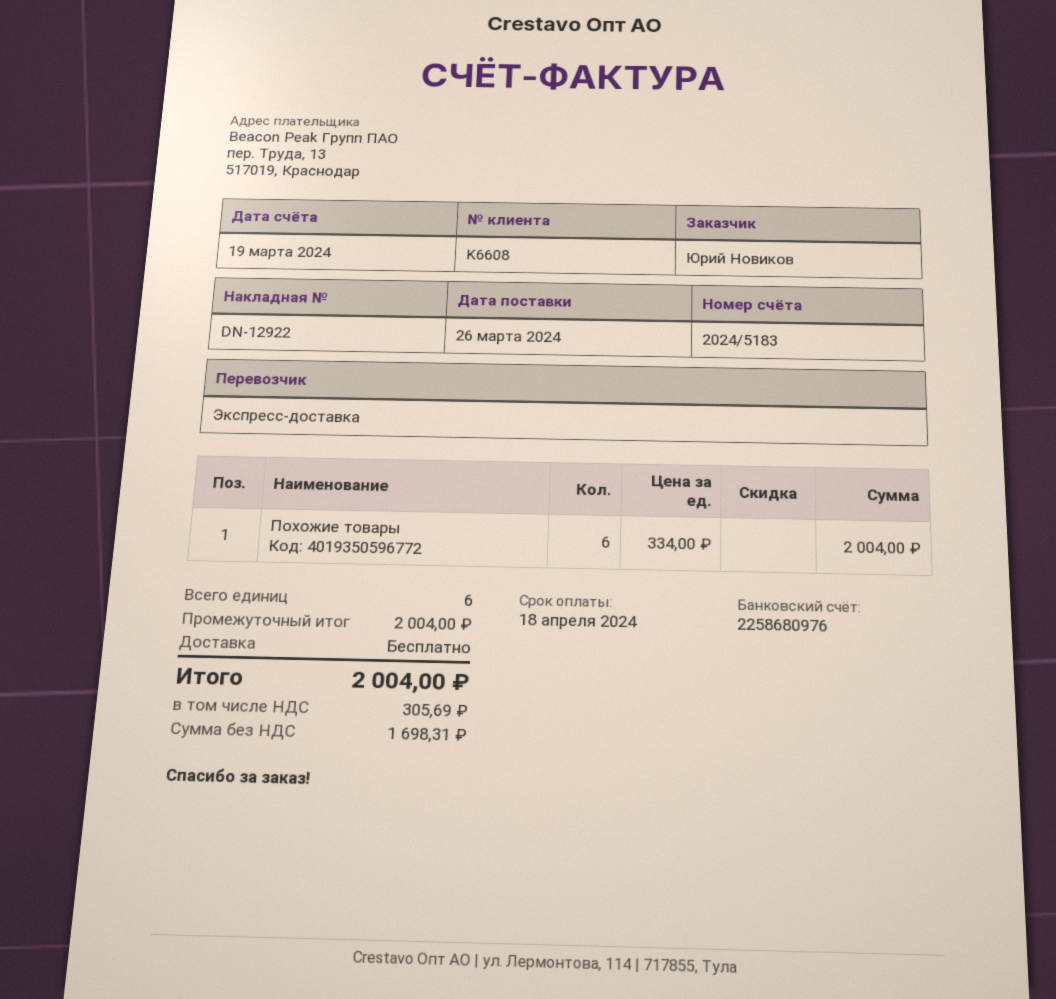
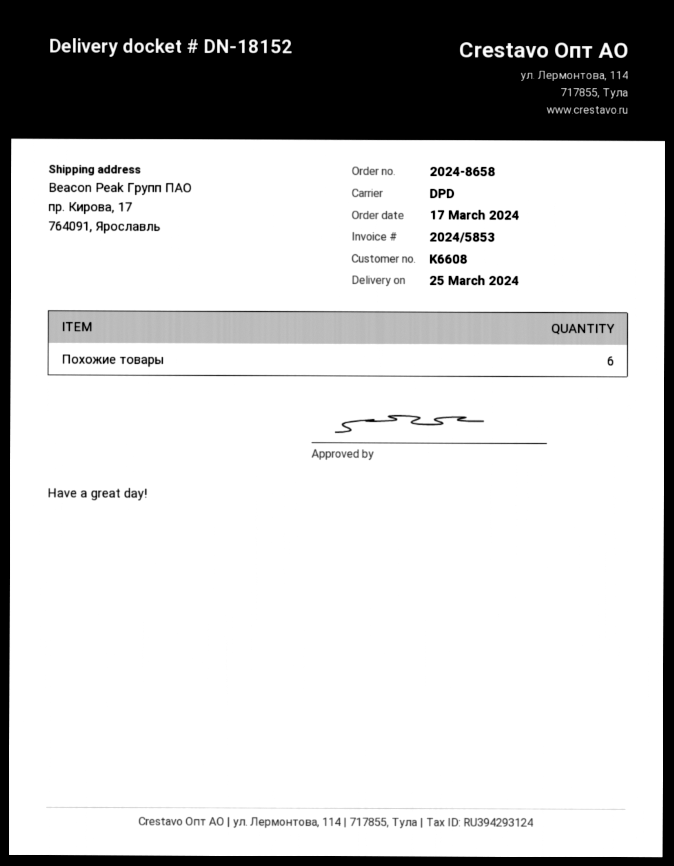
delivery note number: DN-12922 -> DN-18152
delivery date: 2024-03-26 -> 2024-03-25
invoice number: 2024/5183 -> 2024/5853
shipping method: express -> DPD

